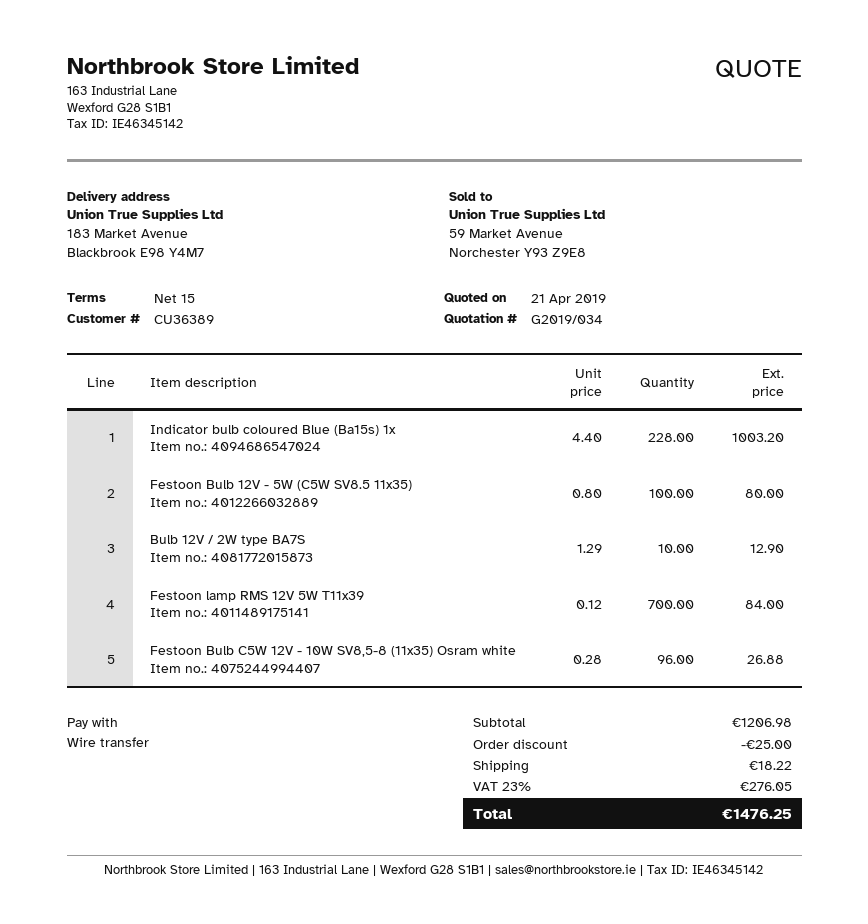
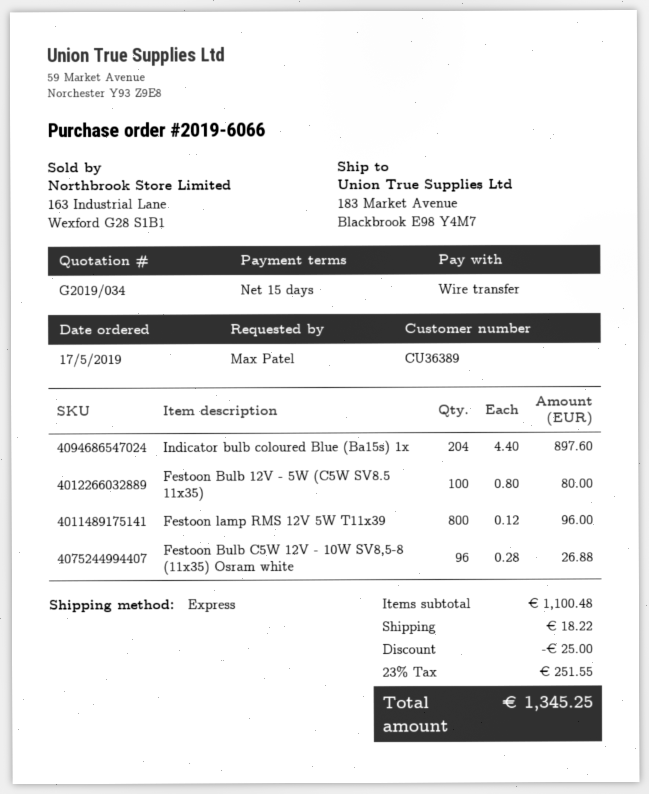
Indicator bulb coloured Blue (Ba15s) 1x: 228 x 4.40 = 1003.20 -> 204 x 4.40 = 897.60
Bulb 12V / 2W type BA7S: 10 x 1.29 = 12.90 -> none
Festoon lamp RMS 12V 5W T11x39: 700 x 0.12 = 84.00 -> 800 x 0.12 = 96.00
subtotal: 1206.98 -> 1100.48
tax: 23% = 276.05 -> 23% = 251.55
total: 1476.25 -> 1345.25

